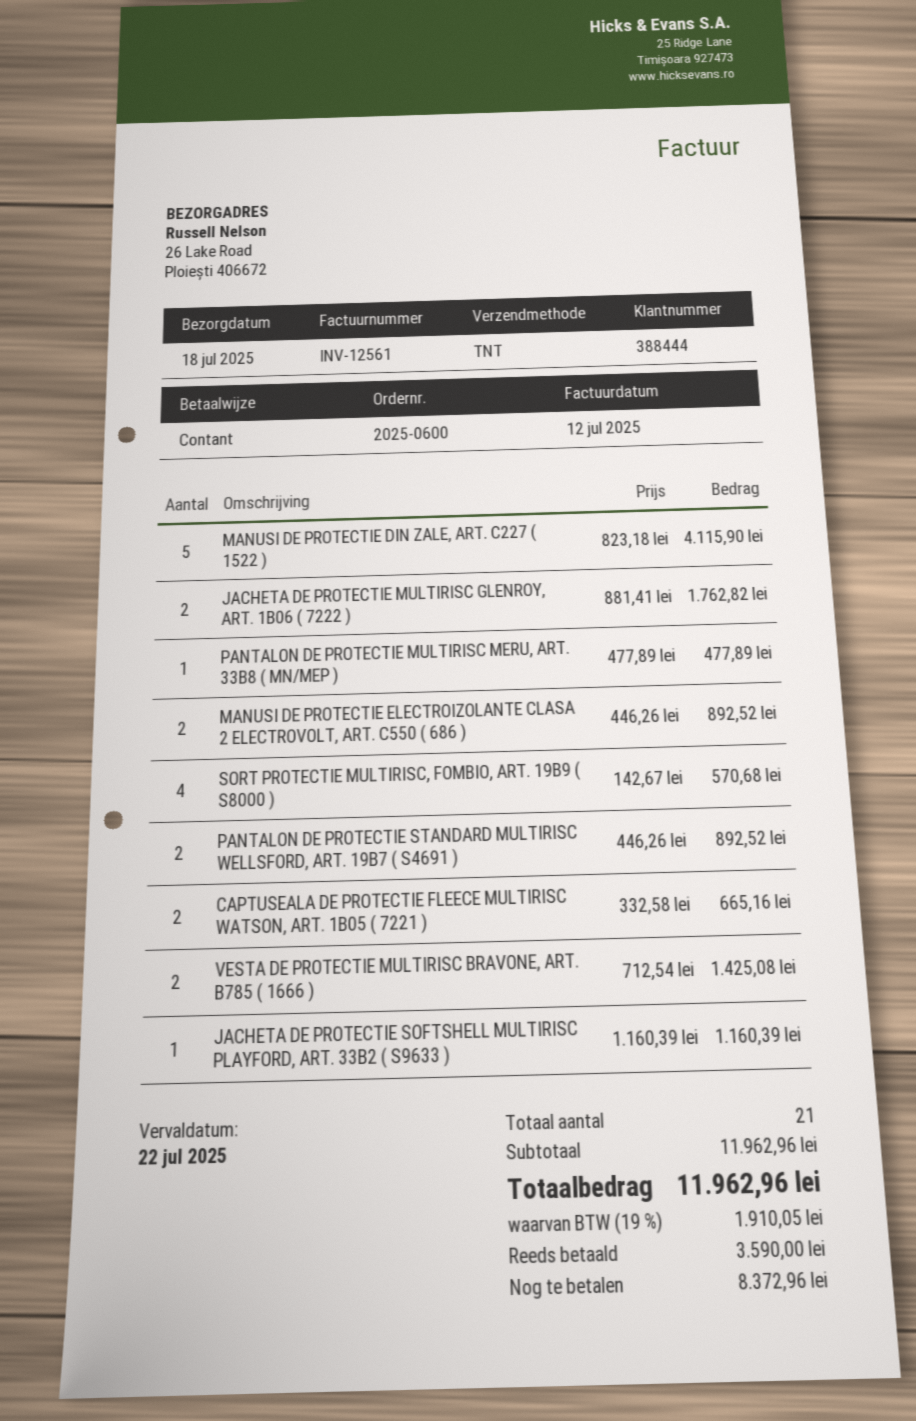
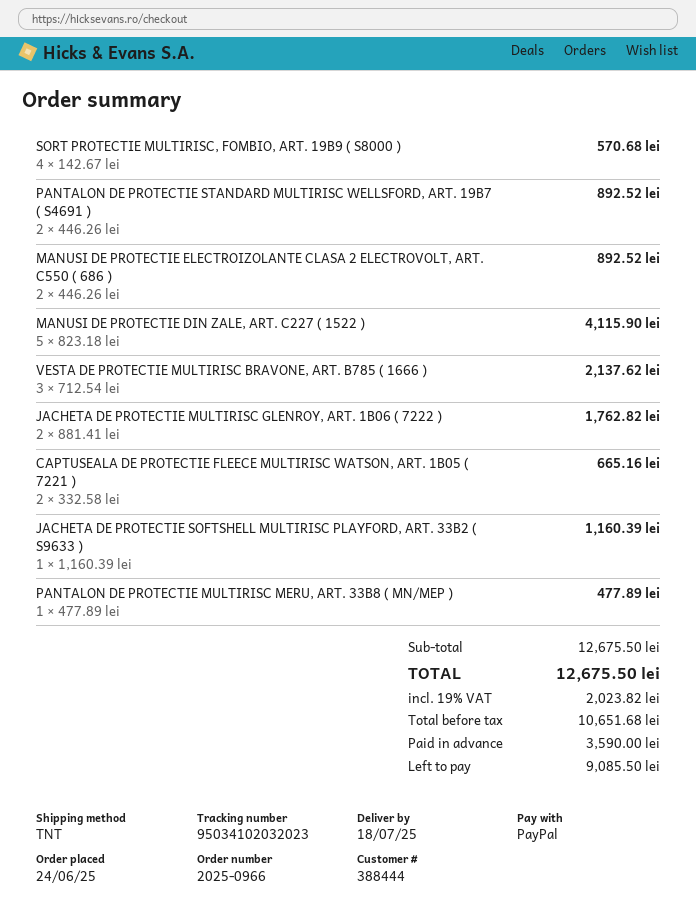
order number: 2025-0600 -> 2025-0966
payment method: cash -> PayPal
VESTA DE PROTECTIE MULTIRISC BRAVONE, ART. B785 ( 1666 ): 2 x 712.54 = 1425.08 -> 3 x 712.54 = 2137.62
subtotal: 11962.96 -> 12675.50
tax: 19% = 1910.05 -> 19% = 2023.82
total: 11962.96 -> 12675.50
balance: 8372.96 -> 9085.50

